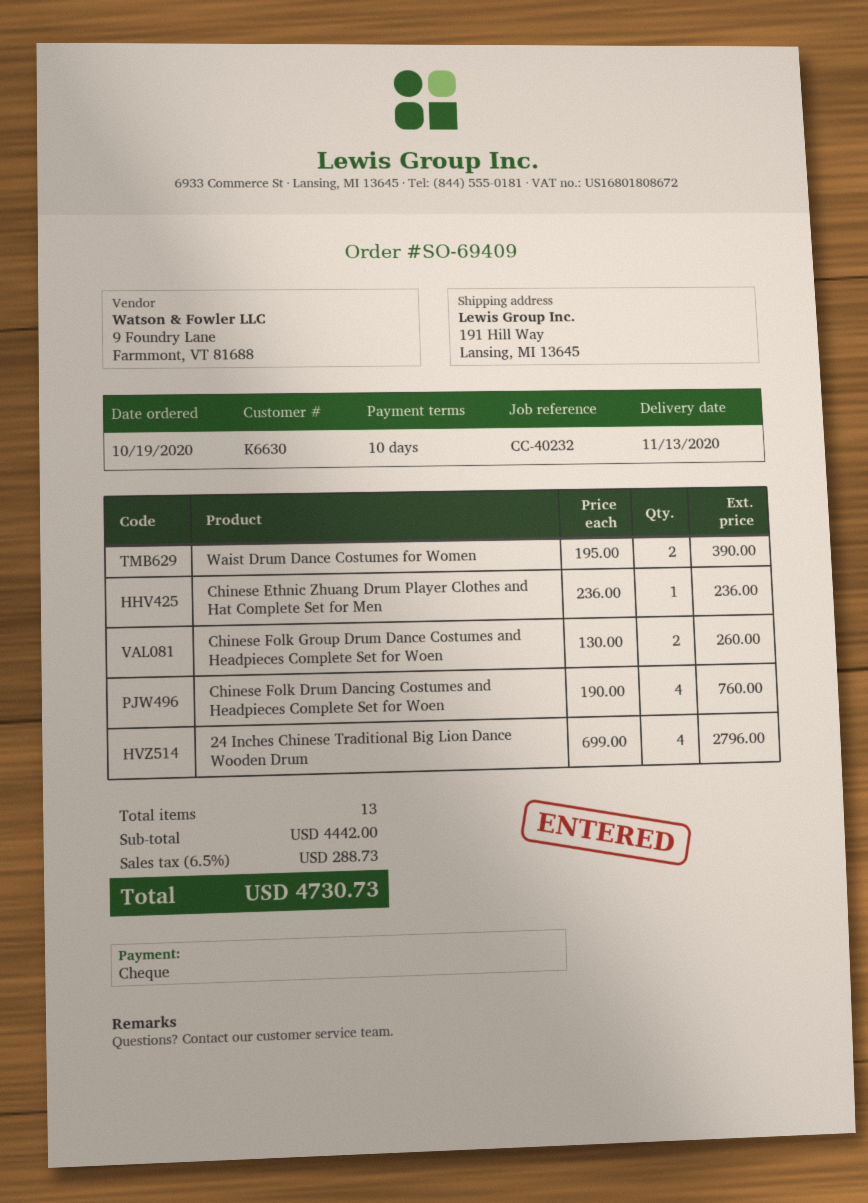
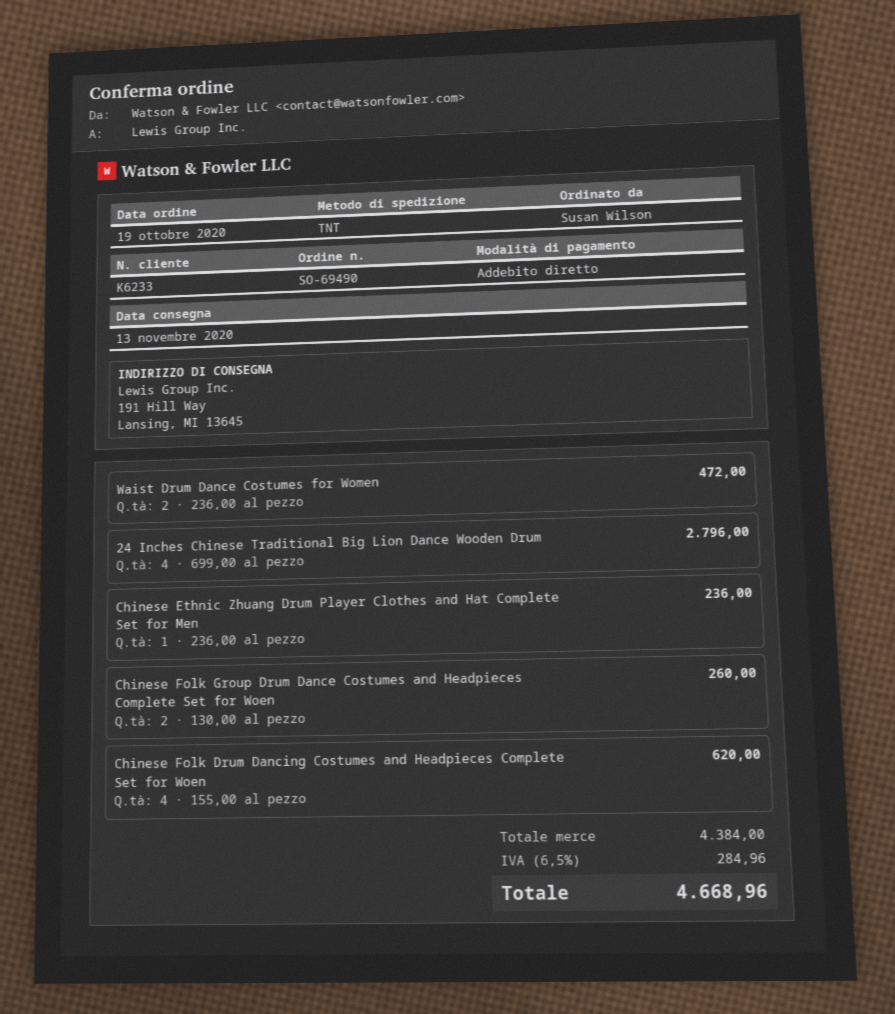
order number: SO-69409 -> SO-69490
customer number: K6630 -> K6233
payment method: cheque -> direct debit
Waist Drum Dance Costumes for Women: 2 x 195.00 = 390.00 -> 2 x 236.00 = 472.00
Chinese Folk Drum Dancing Costumes and Headpieces Complete Set for Woen: 4 x 190.00 = 760.00 -> 4 x 155.00 = 620.00
subtotal: 4442.00 -> 4384.00
tax: 6.5% = 288.73 -> 6.5% = 284.96
total: 4730.73 -> 4668.96

